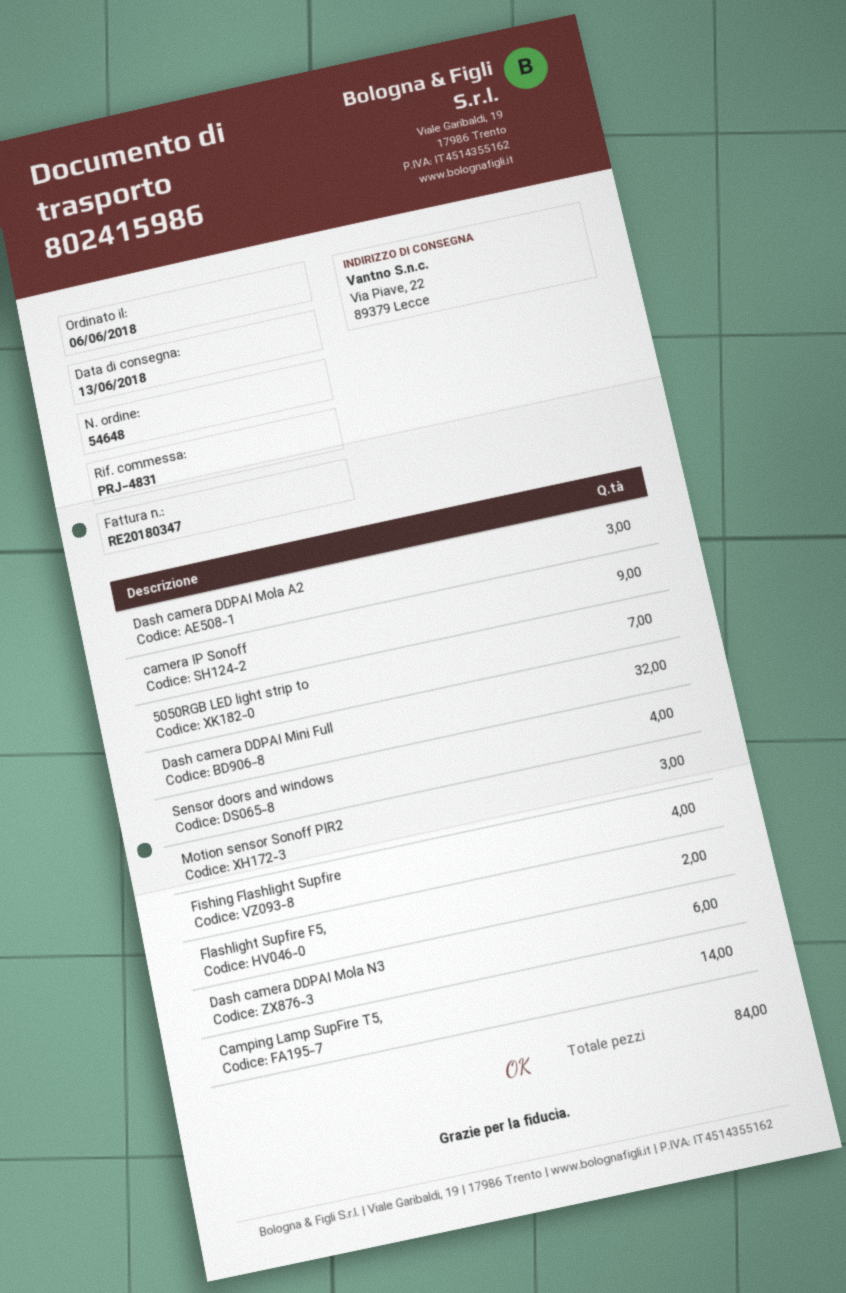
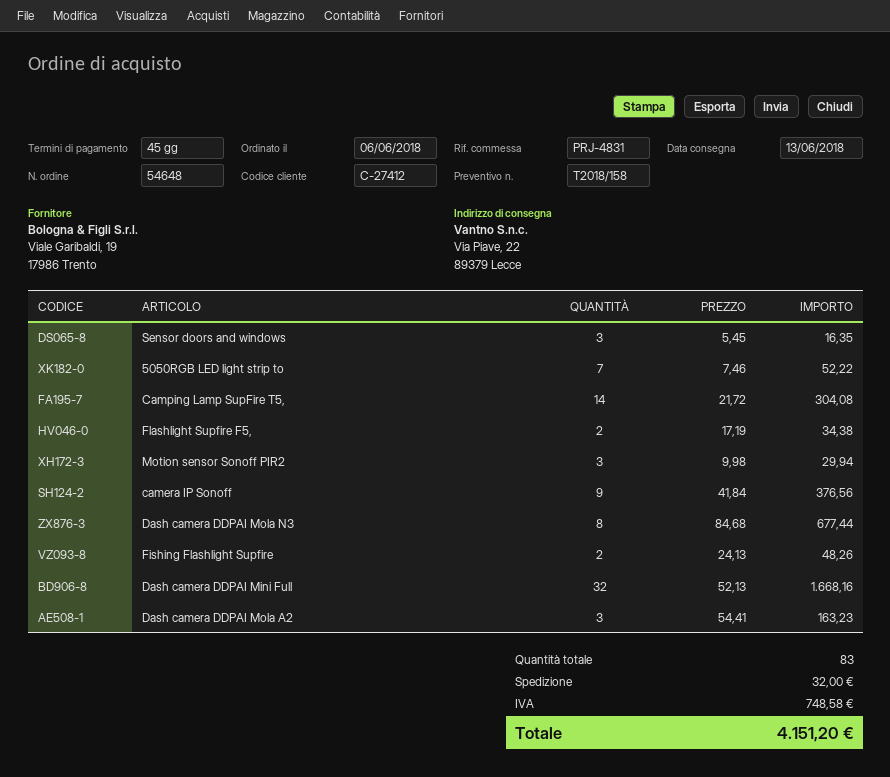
Sensor doors and windows: 4 -> 3
Fishing Flashlight Supfire: 4 -> 2
Dash camera DDPAI Mola N3: 6 -> 8
total quantity: 84 -> 83

